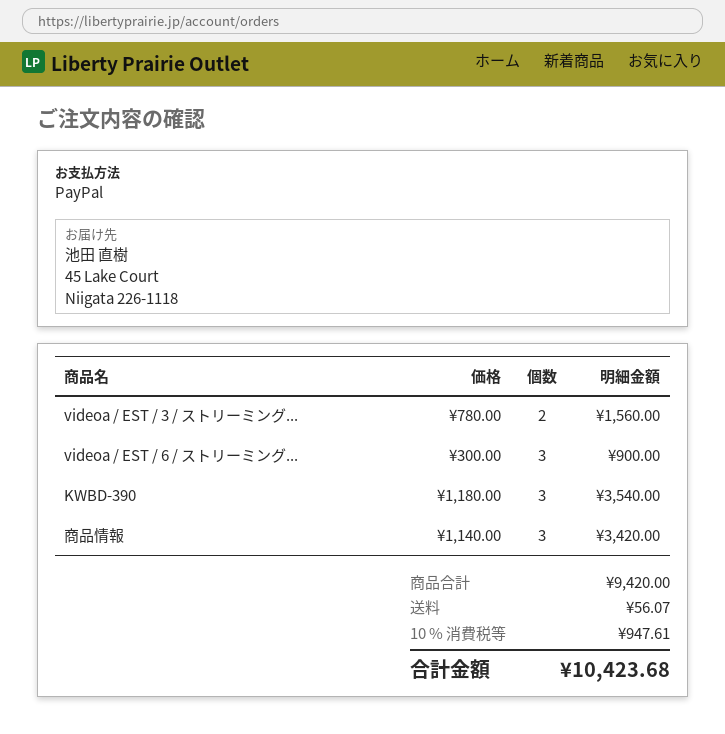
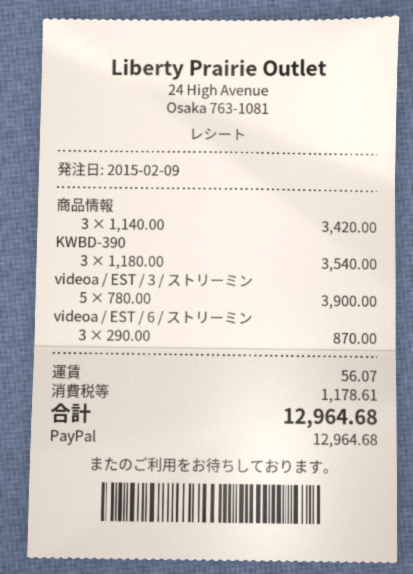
videoa / EST / 3 / ストリーミング...: 2 x 780.00 = 1560.00 -> 5 x 780.00 = 3900.00
videoa / EST / 6 / ストリーミング...: 3 x 300.00 = 900.00 -> 3 x 290.00 = 870.00
tax: 947.61 -> 1178.61
total: 10423.68 -> 12964.68

